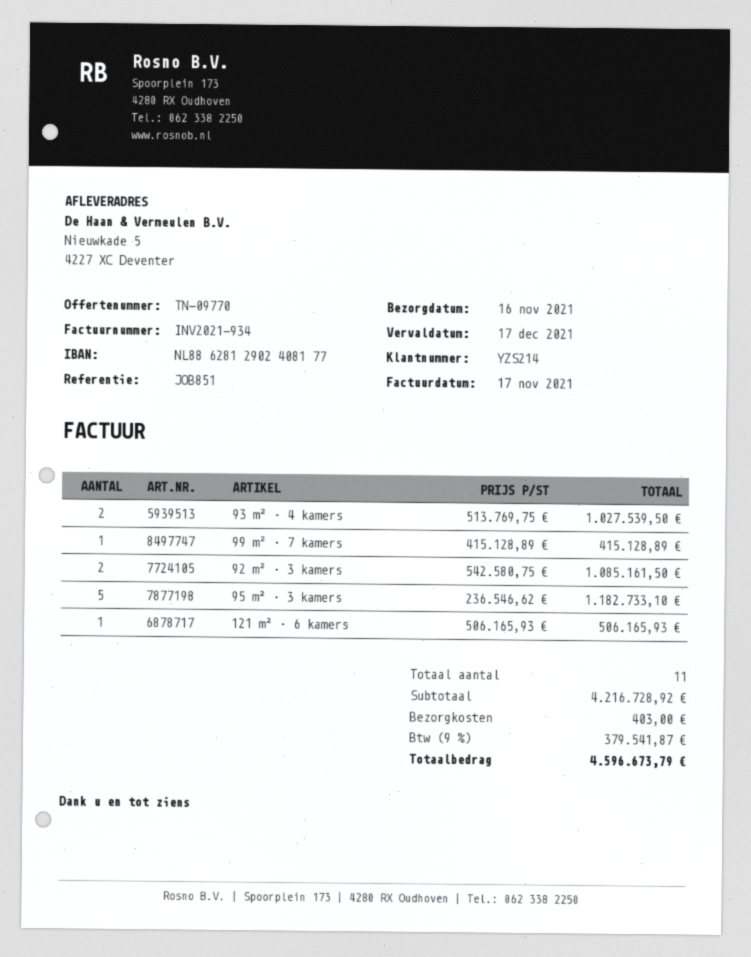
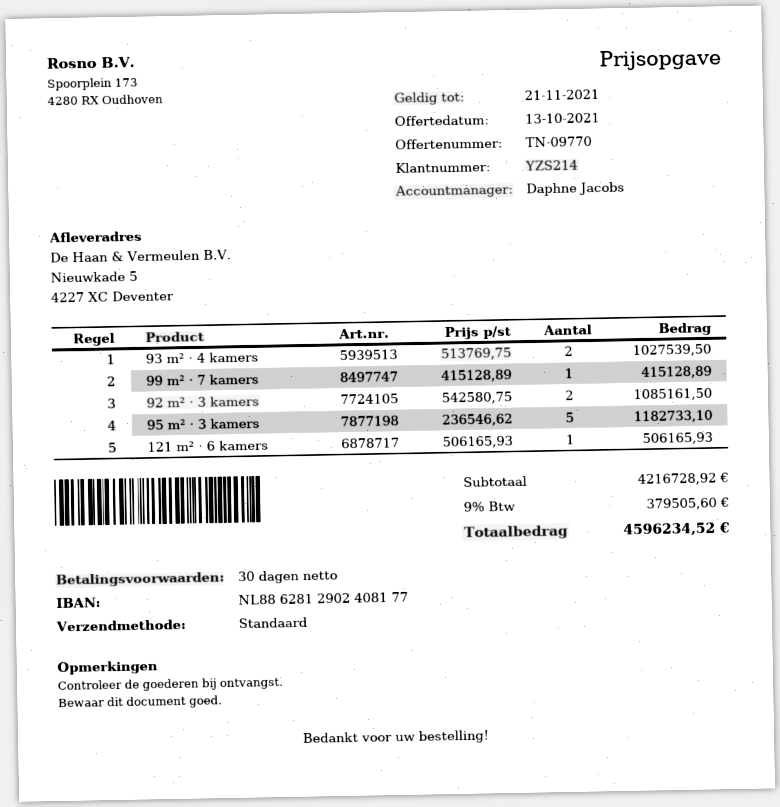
shipping: 403.00 -> none
tax: 9% = 379541.87 -> 9% = 379505.60
total: 4596673.79 -> 4596234.52

